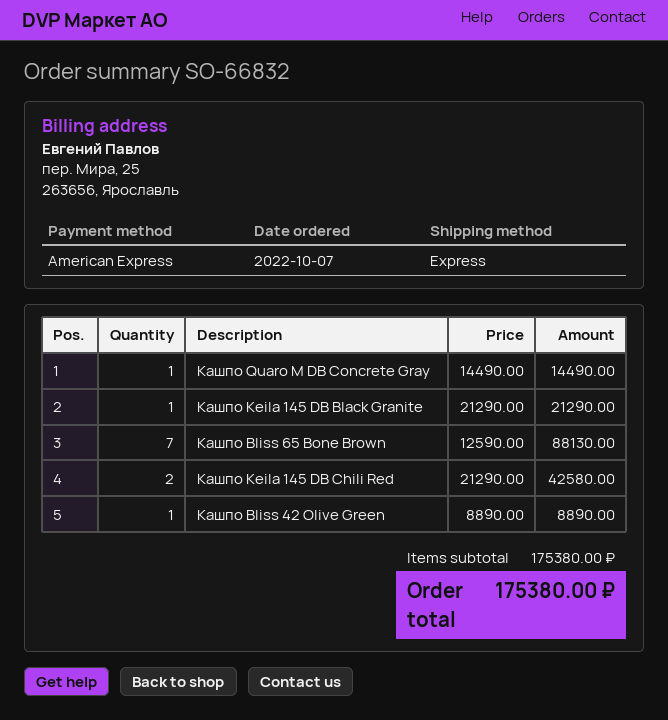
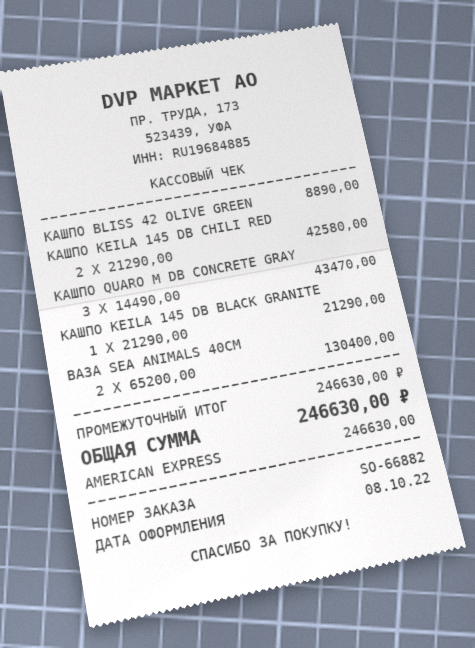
order number: SO-66832 -> SO-66882
order date: 2022-10-07 -> 2022-10-08
Кашпо Quaro M DB Concrete Gray: 1 x 14490.00 = 14490.00 -> 3 x 14490.00 = 43470.00
Кашпо Bliss 65 Bone Brown: 7 x 12590.00 = 88130.00 -> none
ВАЗА SEA ANIMALS 40CM: none -> 2 x 65200.00 = 130400.00
subtotal: 175380.00 -> 246630.00
total: 175380.00 -> 246630.00

